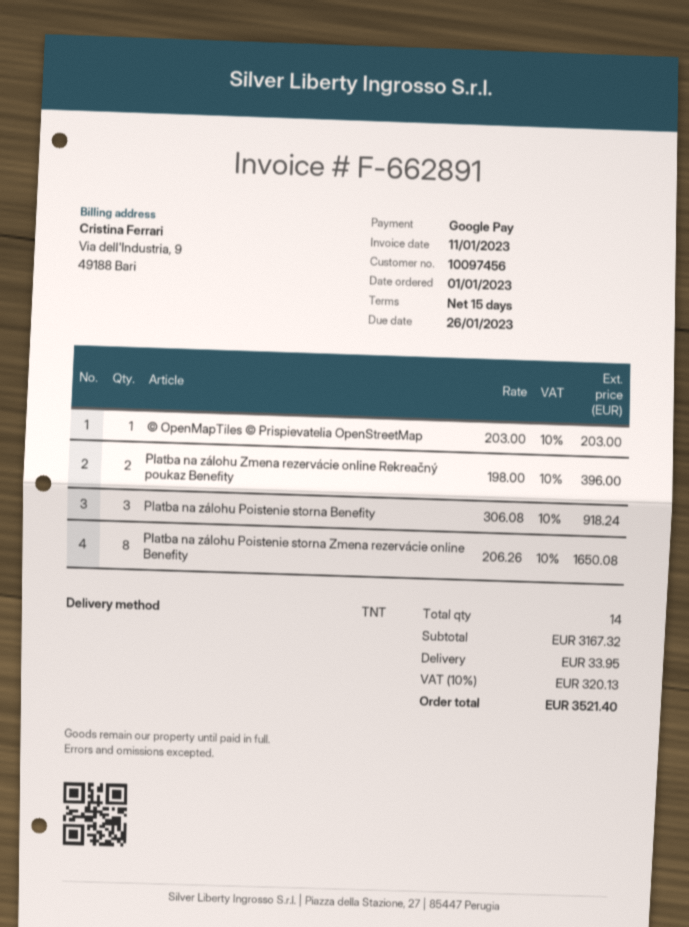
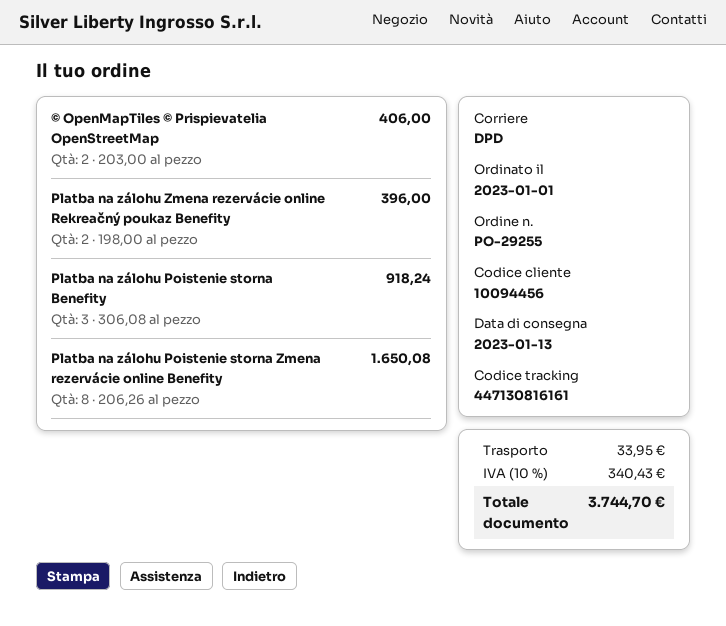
customer number: 10097456 -> 10094456
shipping method: TNT -> DPD
© OpenMapTiles © Prispievatelia OpenStreetMap: 1 x 203.00 = 203.00 -> 2 x 203.00 = 406.00
tax: 10% = 320.13 -> 10% = 340.43
total: 3521.40 -> 3744.70

